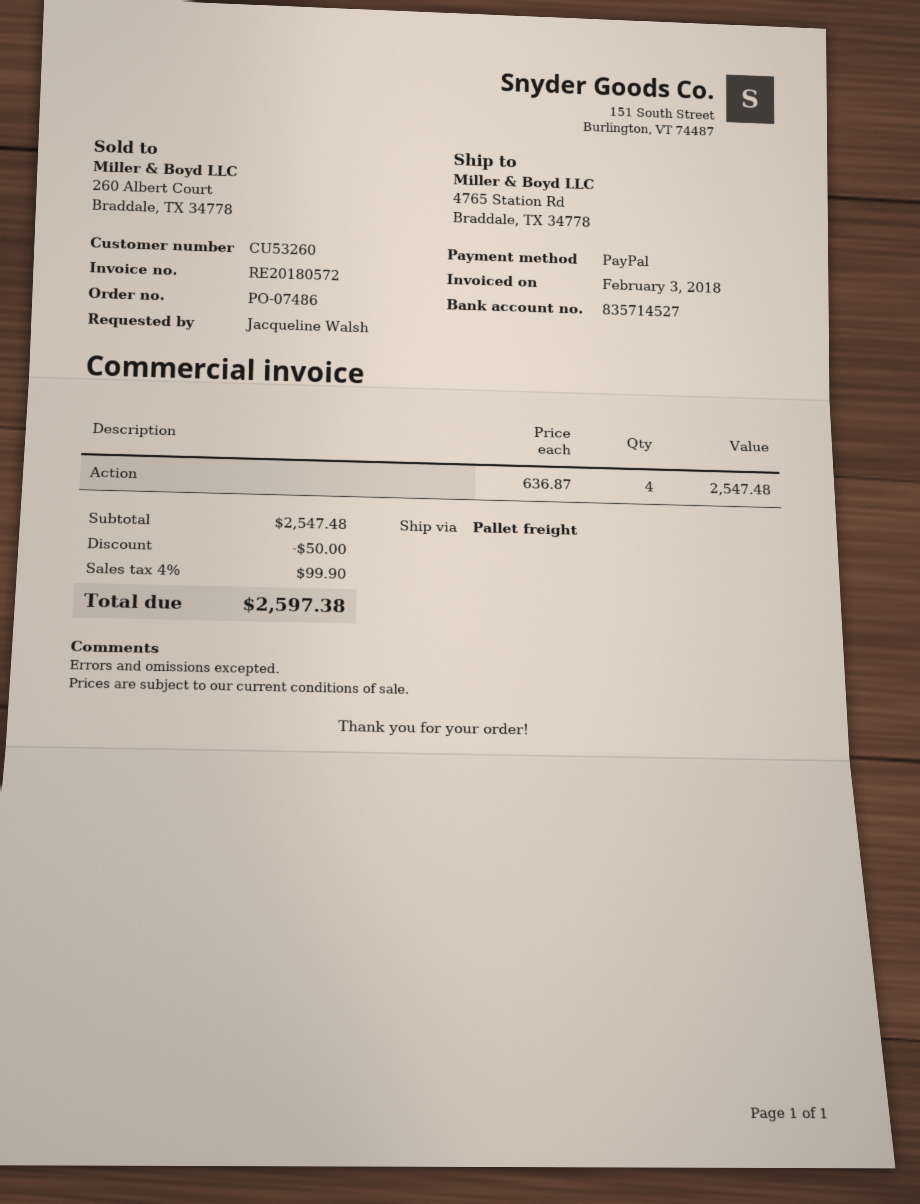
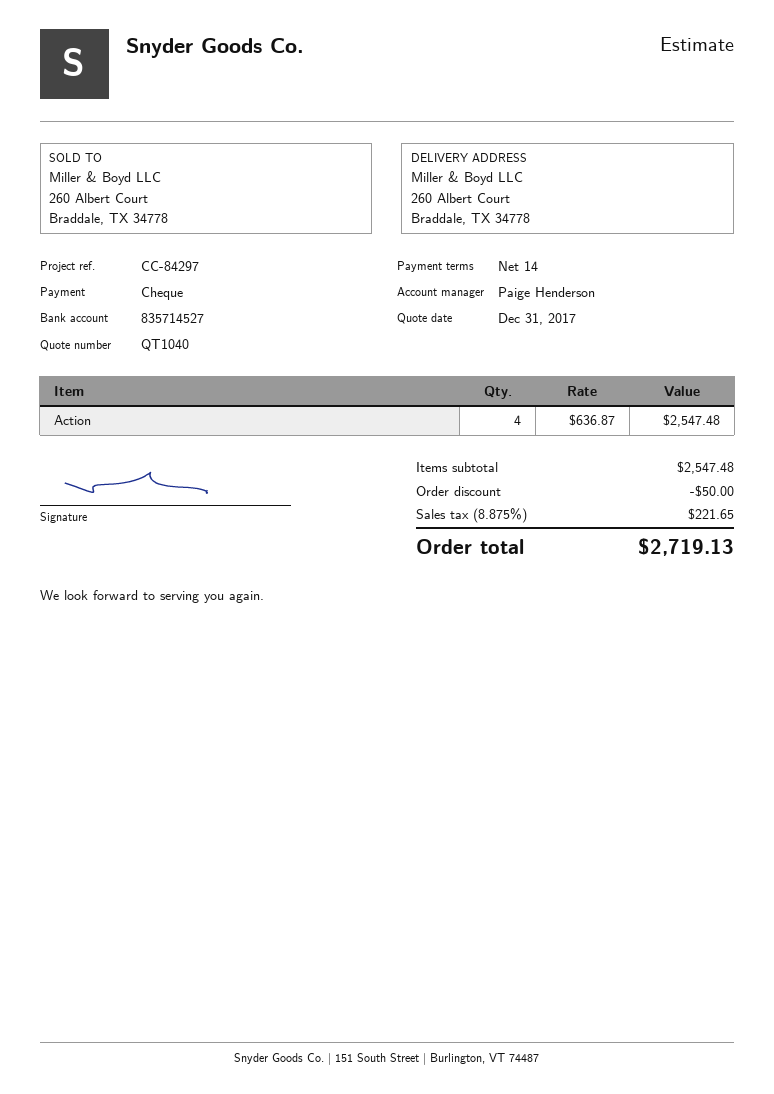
payment method: PayPal -> cheque
ship to: 4765 Station Rd, Braddale, TX 34778 -> 260 Albert Court, Braddale, TX 34778
tax: 4% = 99.90 -> 8.875% = 221.65
total: 2597.38 -> 2719.13

